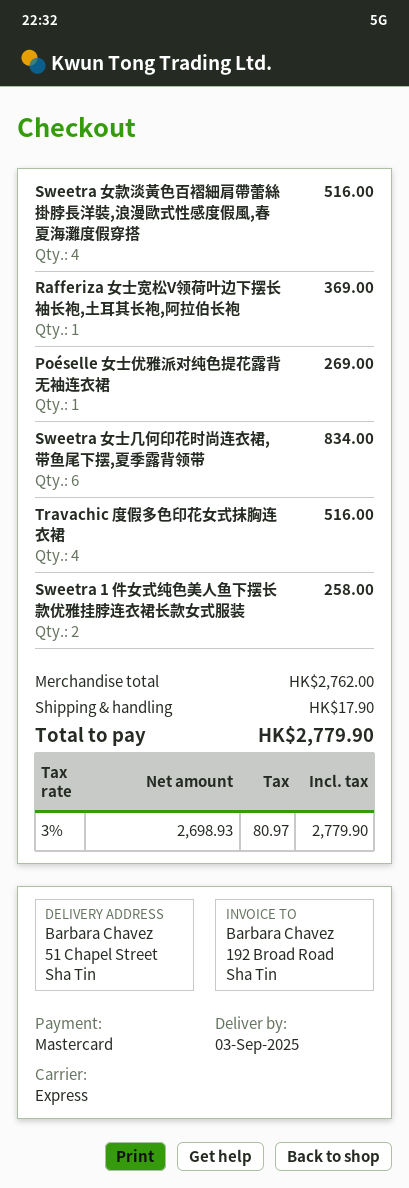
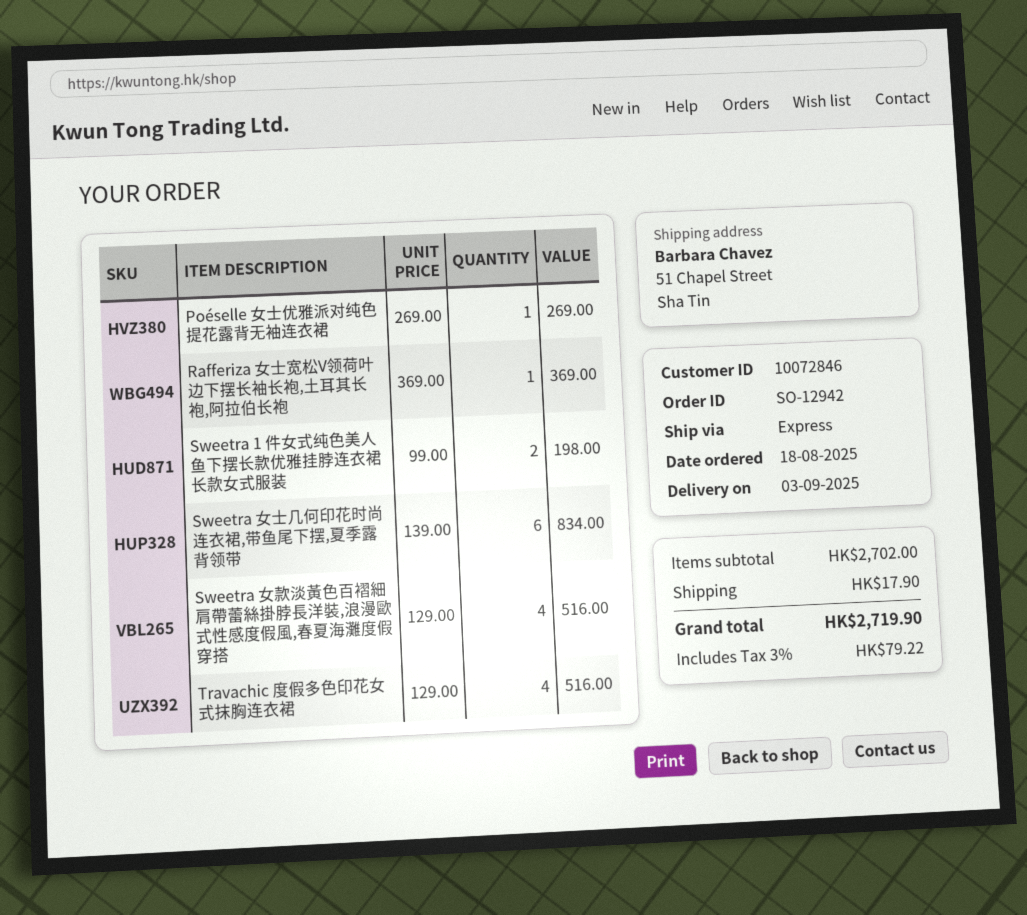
Sweetra 1 件女式纯色美人鱼下摆长款优雅挂脖连衣裙长款女式服装: 2 for 258.00 -> 2 for 198.00
subtotal: 2762.00 -> 2702.00
tax: 3% = 80.97 -> 3% = 79.22
total: 2779.90 -> 2719.90

